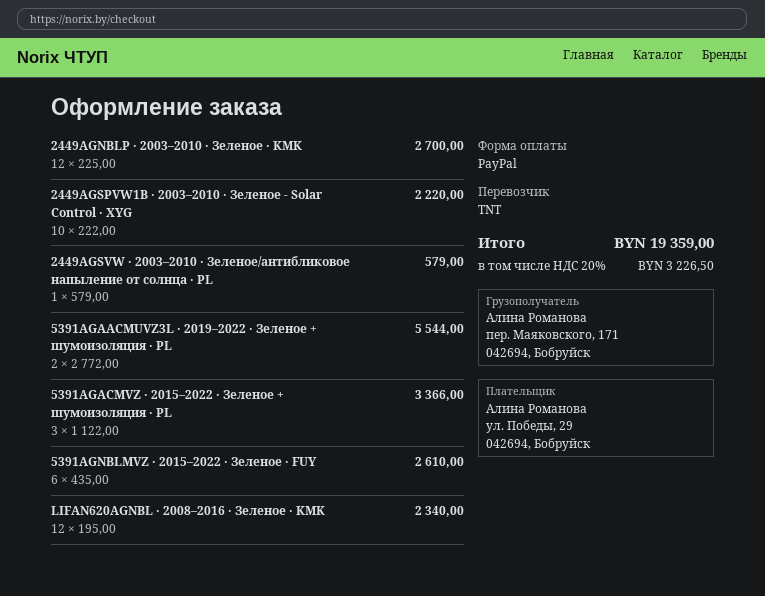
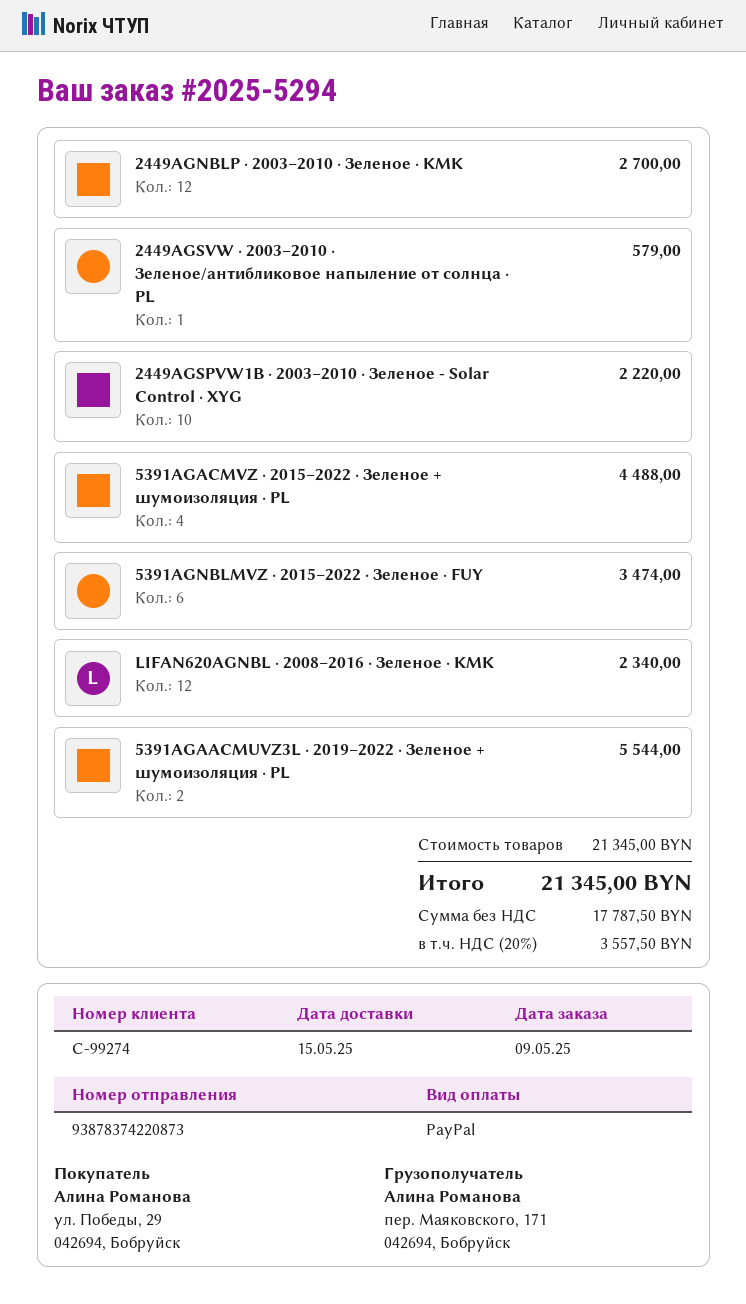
5391AGACMVZ · 2015–2022 · Зеленое + шумоизоляция · PL: 3 for 3366.00 -> 4 for 4488.00
5391AGNBLMVZ · 2015–2022 · Зеленое · FUY: 6 for 2610.00 -> 6 for 3474.00
tax: 20% = 3226.50 -> 20% = 3557.50
total: 19359.00 -> 21345.00

